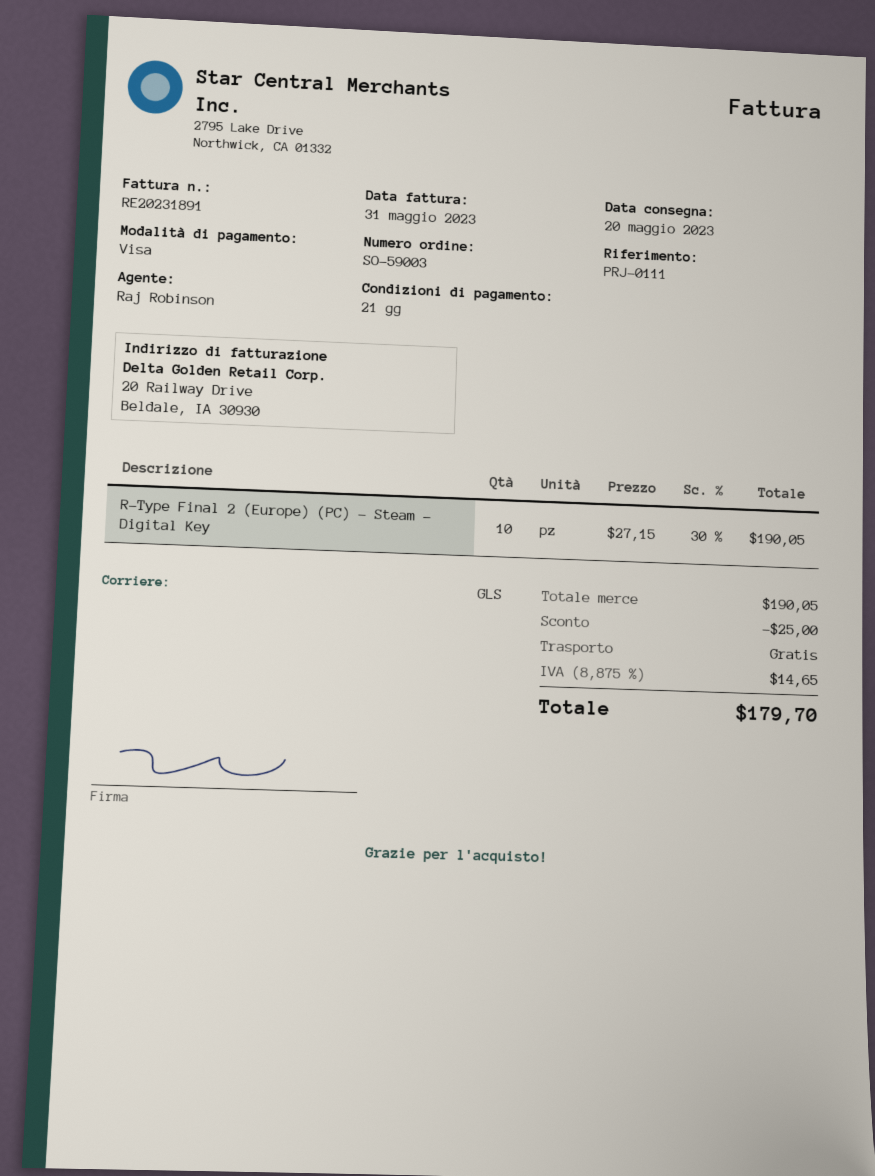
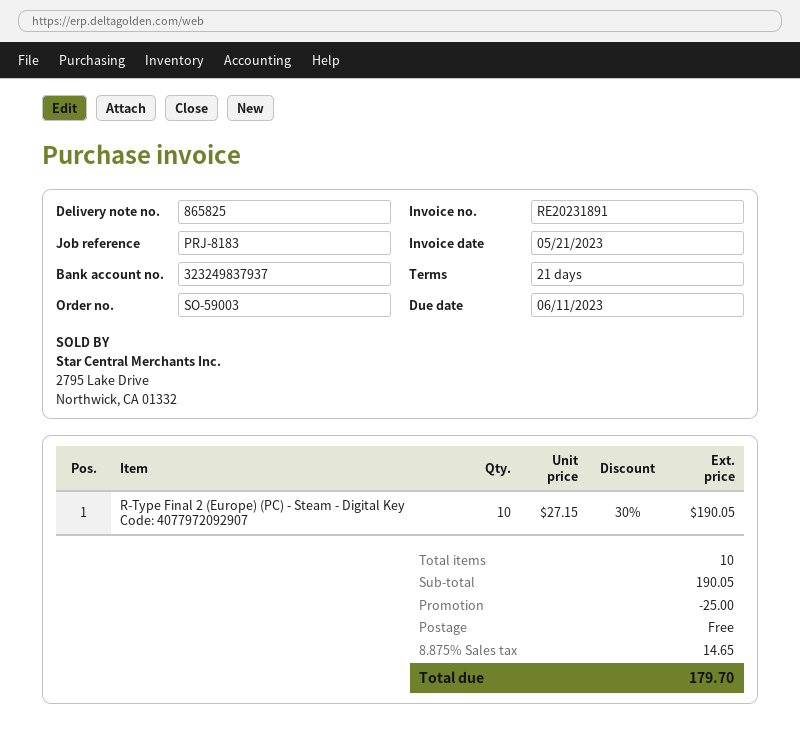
invoice date: 2023-05-31 -> 2023-05-21
reference: PRJ-0111 -> PRJ-8183

